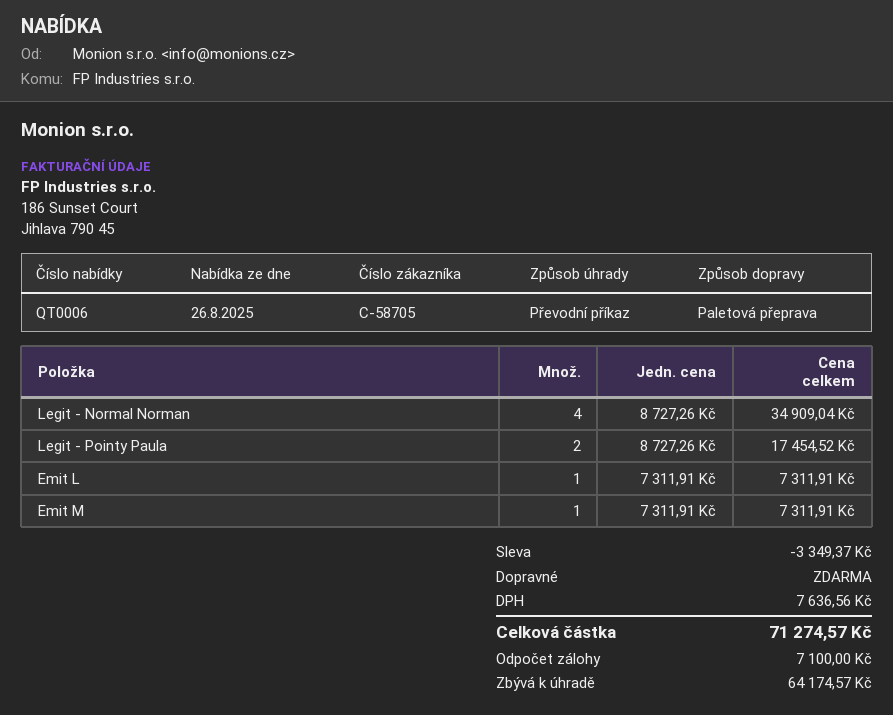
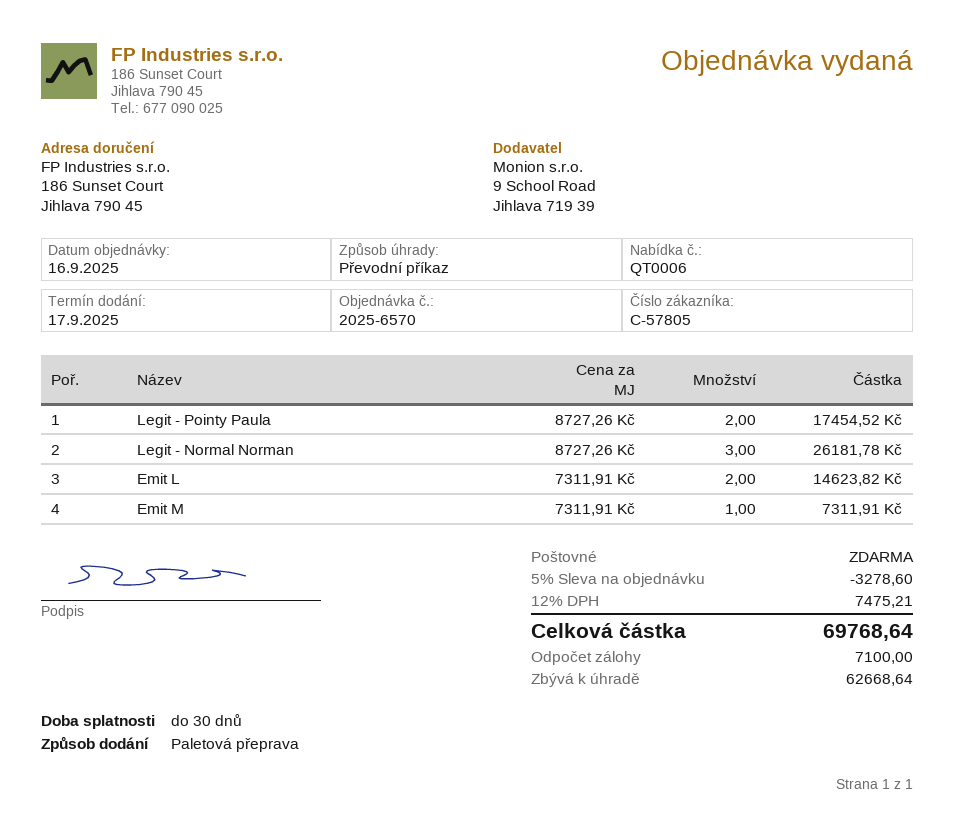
customer number: C-58705 -> C-57805
Legit - Normal Norman: 4 x 8727.26 = 34909.04 -> 3 x 8727.26 = 26181.78
Emit L: 1 x 7311.91 = 7311.91 -> 2 x 7311.91 = 14623.82
discount: 3349.37 -> 3278.60
tax: 7636.56 -> 7475.21
total: 71274.57 -> 69768.64
balance: 64174.57 -> 62668.64

